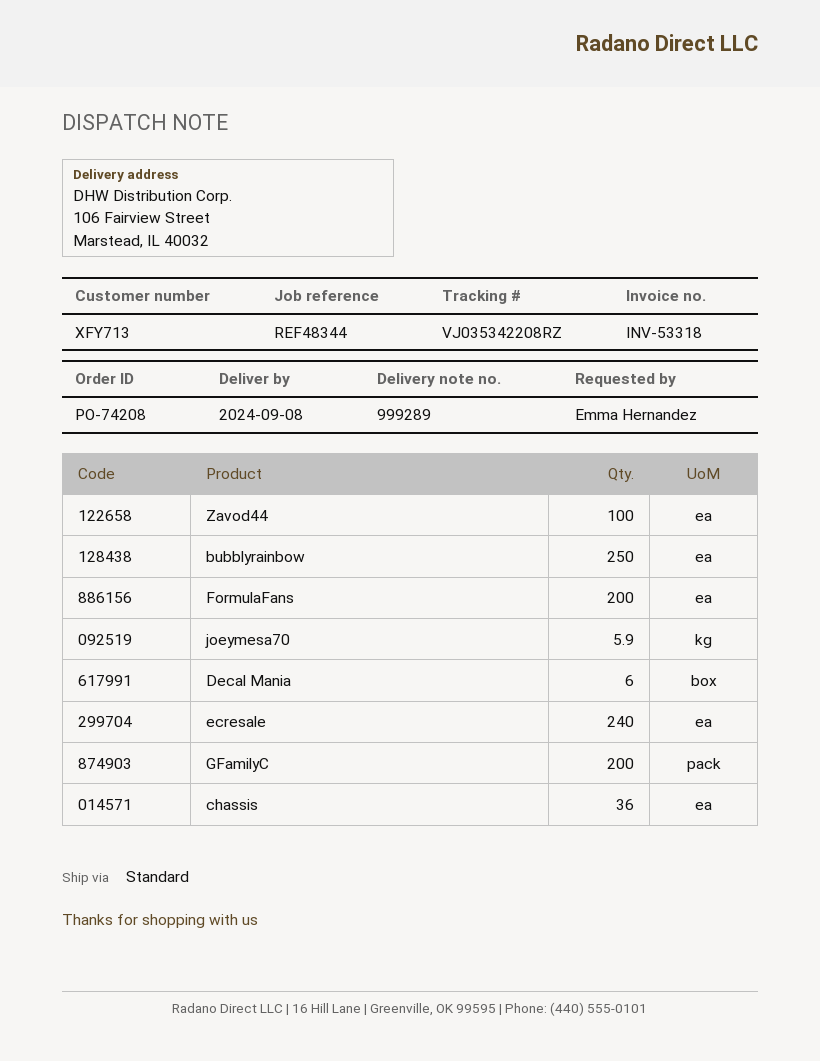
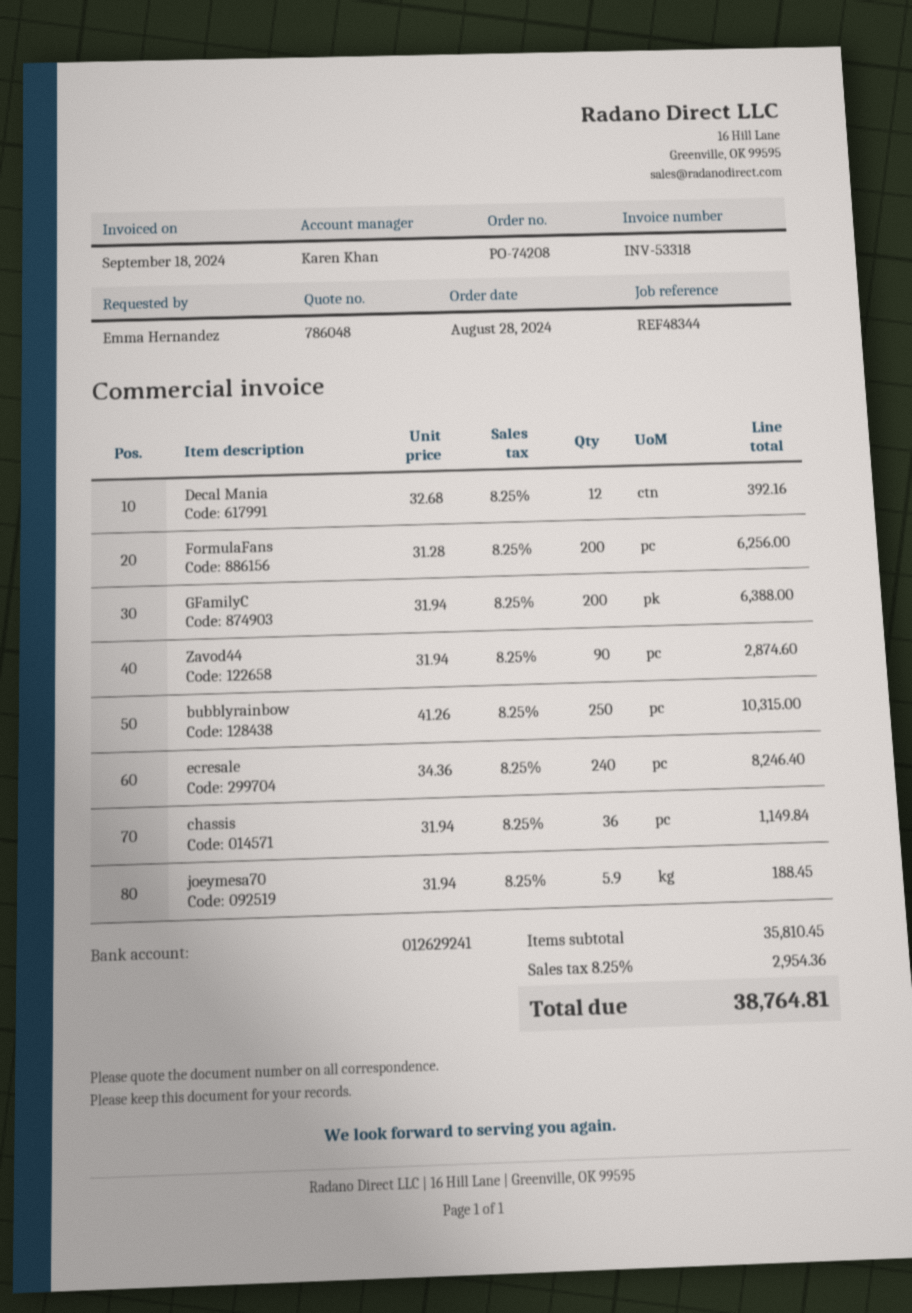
Zavod44: 100 -> 90
Decal Mania: 6 -> 12

